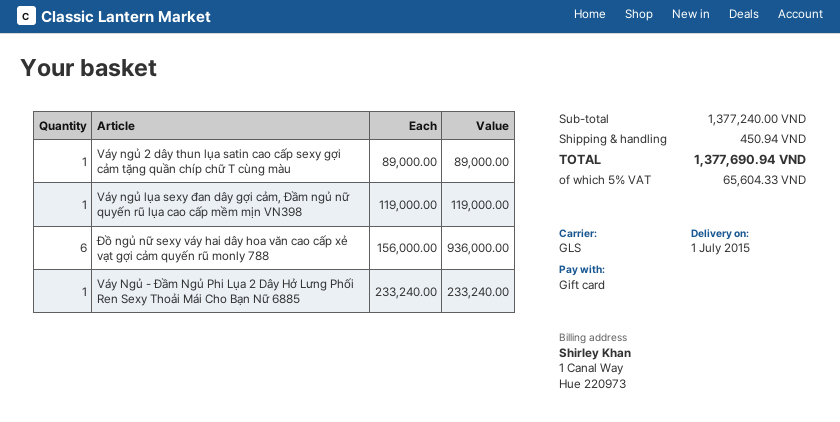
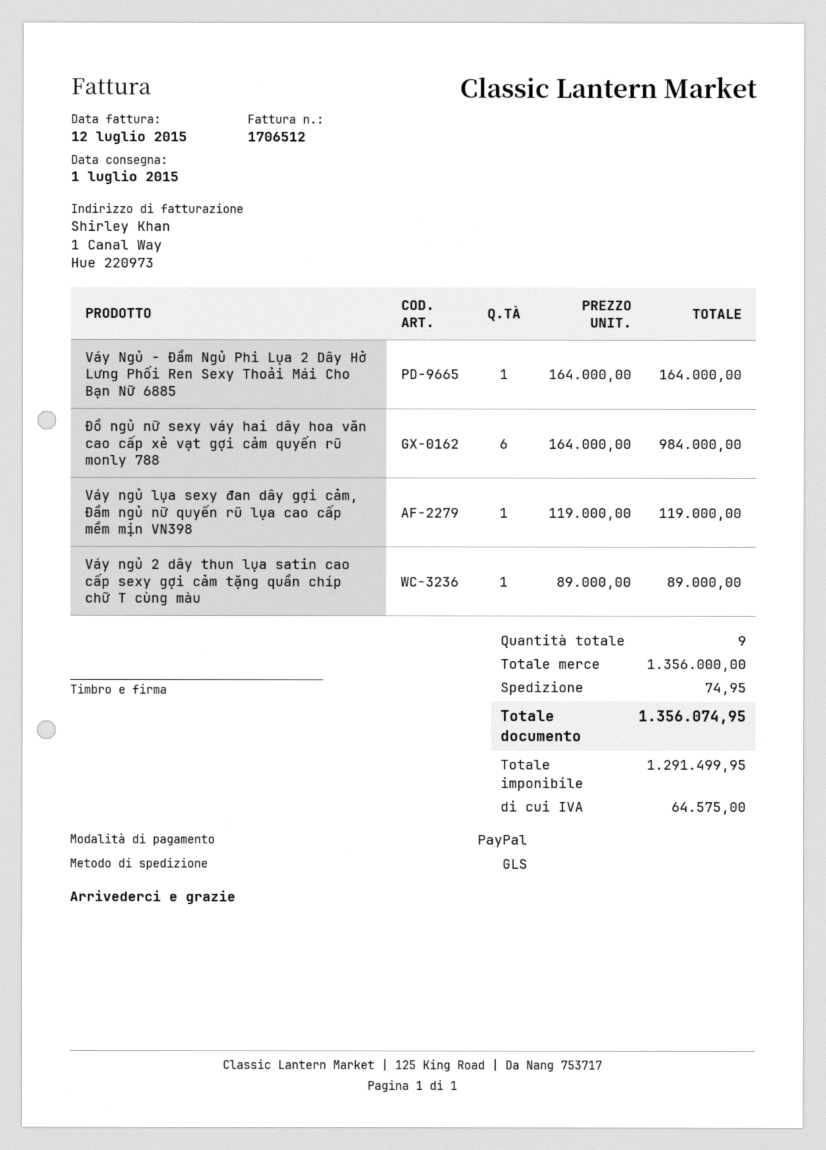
payment method: gift card -> PayPal
Đồ ngủ nữ sexy váy hai dây hoa văn cao cấp xẻ vạt gợi cảm quyến rũ monly 788: 6 x 156000.00 = 936000.00 -> 6 x 164000.00 = 984000.00
Váy Ngủ - Đầm Ngủ Phi Lụa 2 Dây Hở Lưng Phối Ren Sexy Thoải Mái Cho Bạn Nữ 6885: 1 x 233240.00 = 233240.00 -> 1 x 164000.00 = 164000.00
subtotal: 1377240.00 -> 1356000.00
shipping: 450.94 -> 74.95
tax: 65604.33 -> 64575.00
total: 1377690.94 -> 1356074.95

